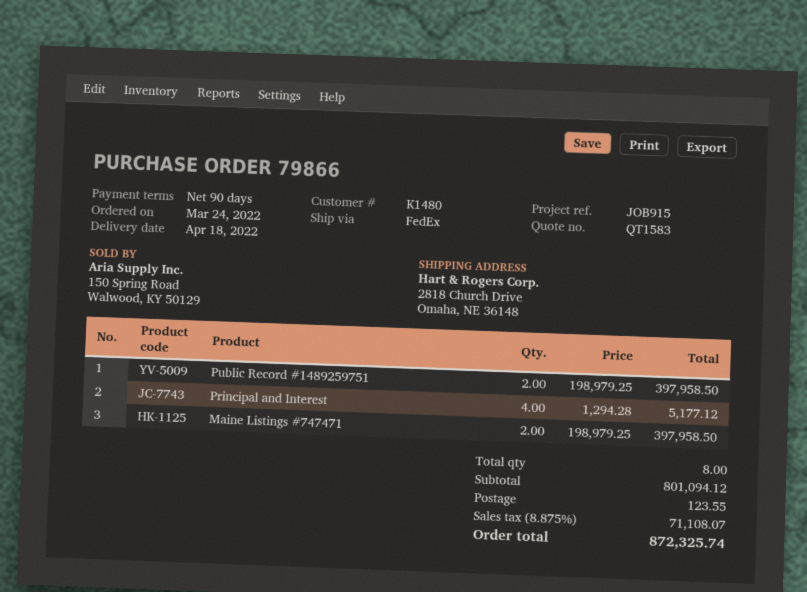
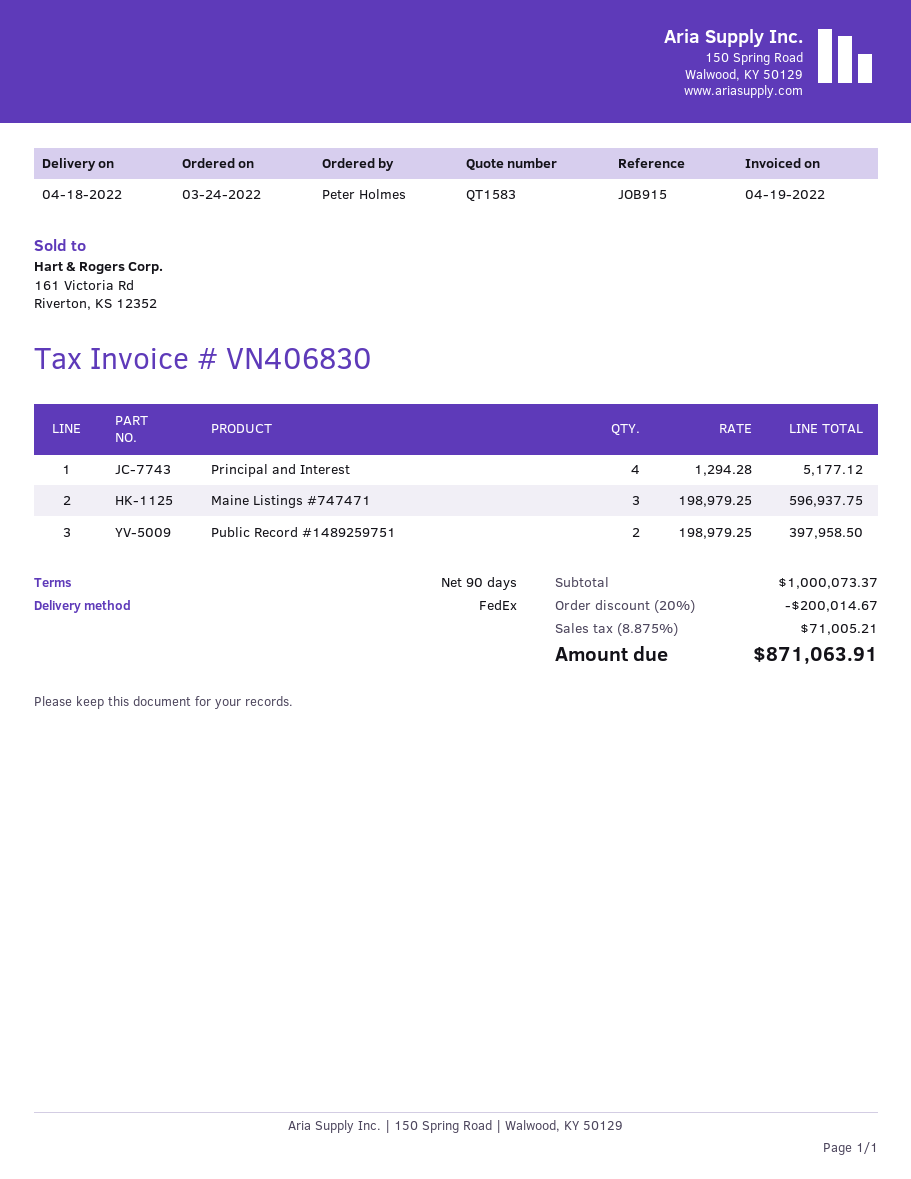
Maine Listings #747471: 2 x 198979.25 = 397958.50 -> 3 x 198979.25 = 596937.75
subtotal: 801094.12 -> 1000073.37
discount: none -> 20% = 200014.67
shipping: 123.55 -> none
tax: 8.875% = 71108.07 -> 8.875% = 71005.21
total: 872325.74 -> 871063.91

